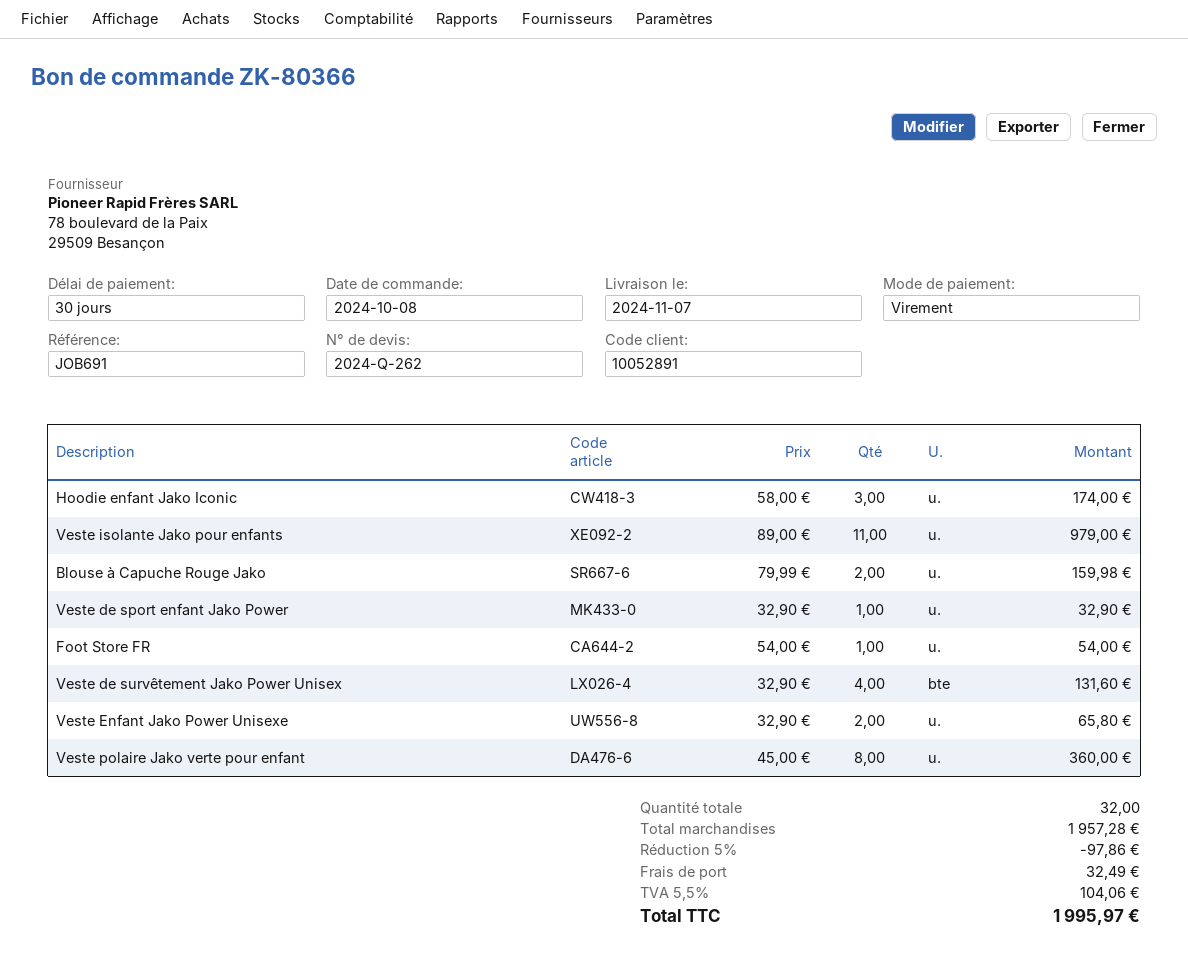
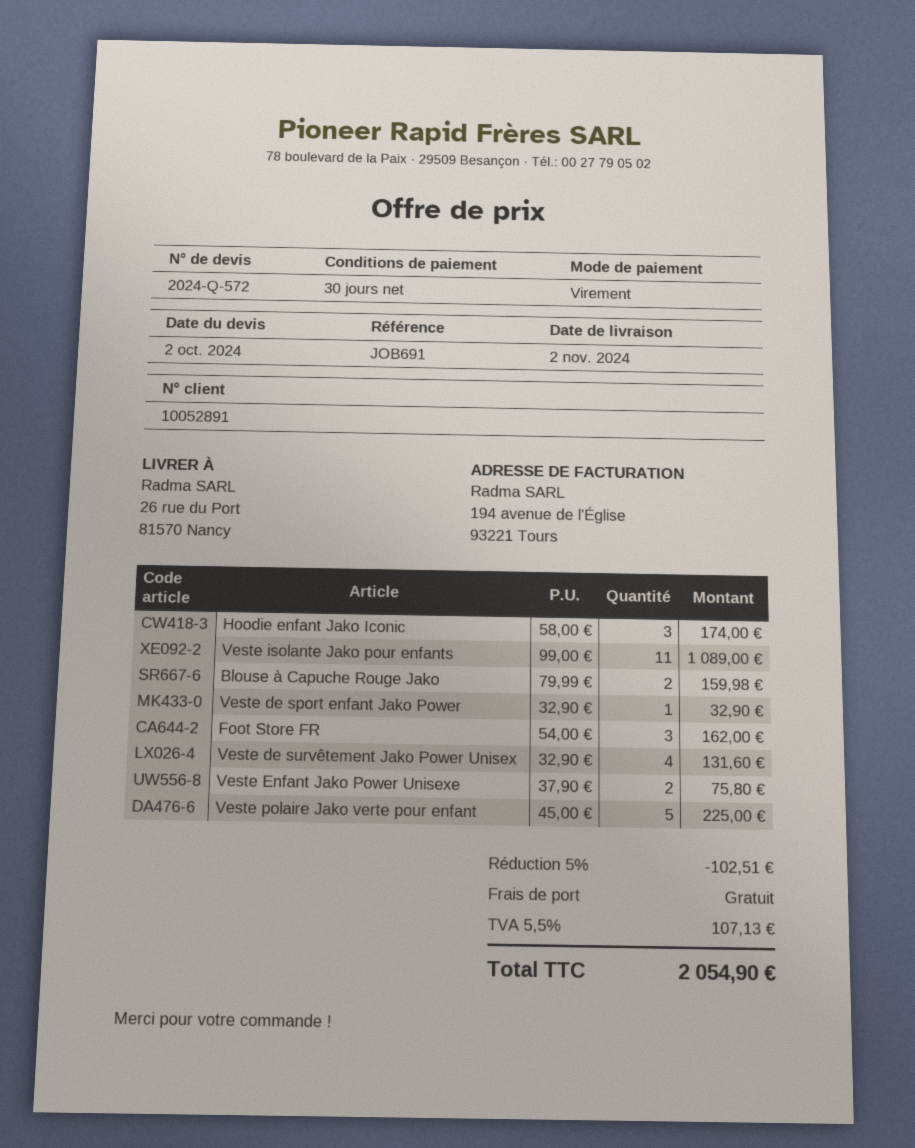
quote number: 2024-Q-262 -> 2024-Q-572
delivery date: 2024-11-07 -> 2024-11-02
Veste isolante Jako pour enfants: 11 x 89.00 = 979.00 -> 11 x 99.00 = 1089.00
Foot Store FR: 1 x 54.00 = 54.00 -> 3 x 54.00 = 162.00
Veste Enfant Jako Power Unisexe: 2 x 32.90 = 65.80 -> 2 x 37.90 = 75.80
Veste polaire Jako verte pour enfant: 8 x 45.00 = 360.00 -> 5 x 45.00 = 225.00
discount: 5% = 97.86 -> 5% = 102.51
shipping: 32.49 -> 0.00
tax: 5.5% = 104.06 -> 5.5% = 107.13
total: 1995.97 -> 2054.90

